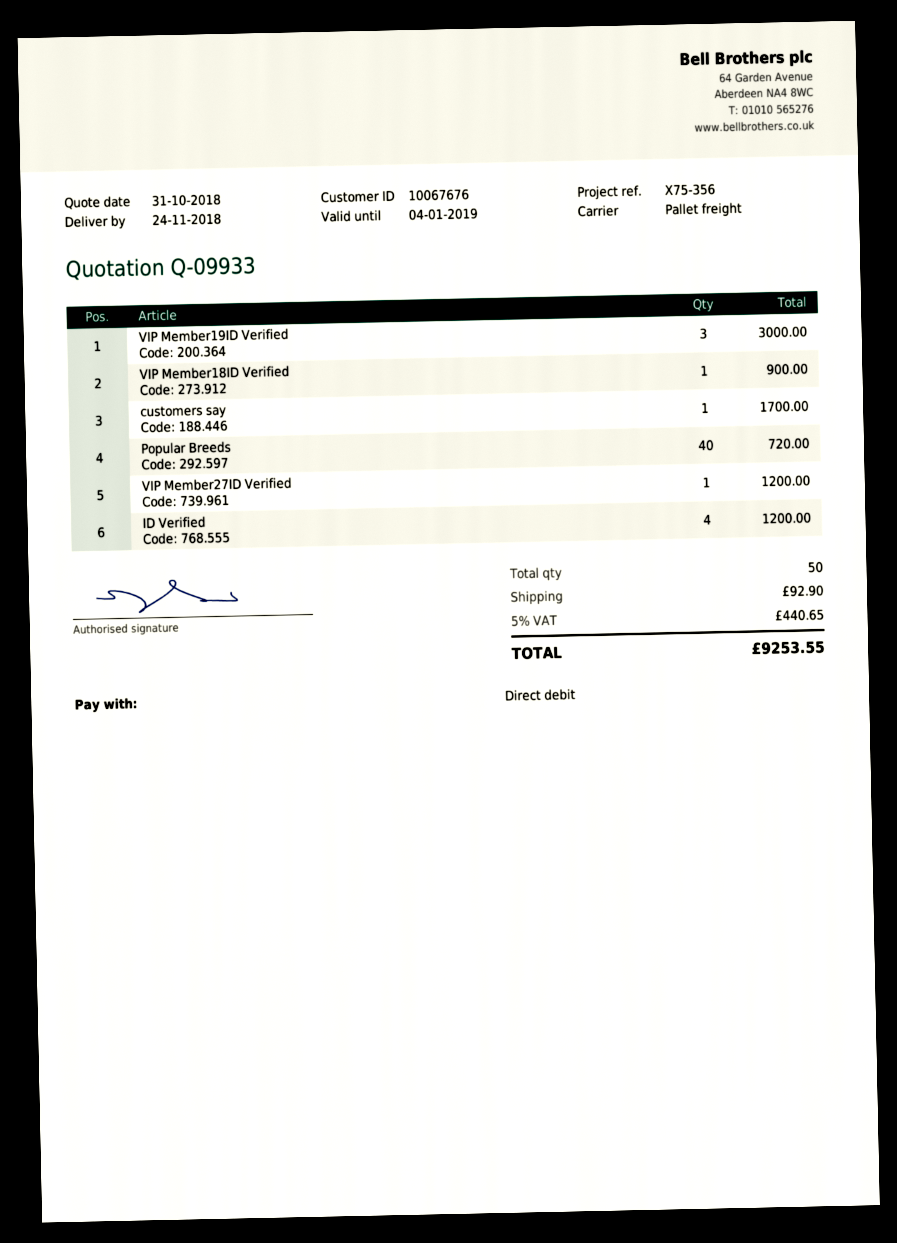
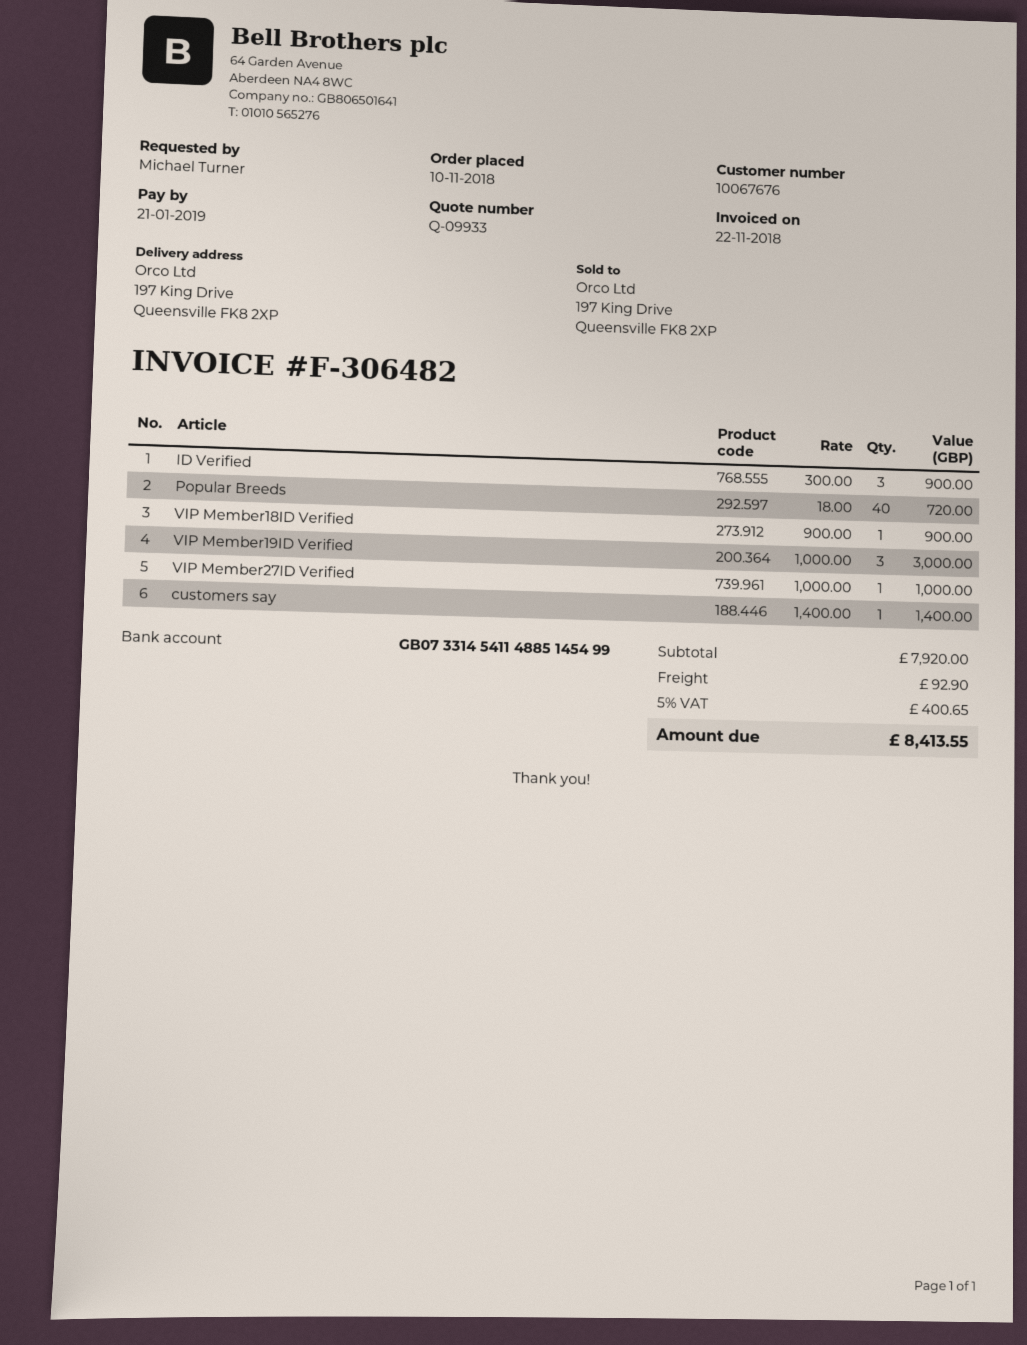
customers say: 1 for 1700.00 -> 1 for 1400.00
VIP Member27ID Verified: 1 for 1200.00 -> 1 for 1000.00
ID Verified: 4 for 1200.00 -> 3 for 900.00
tax: 5% = 440.65 -> 5% = 400.65
total: 9253.55 -> 8413.55

